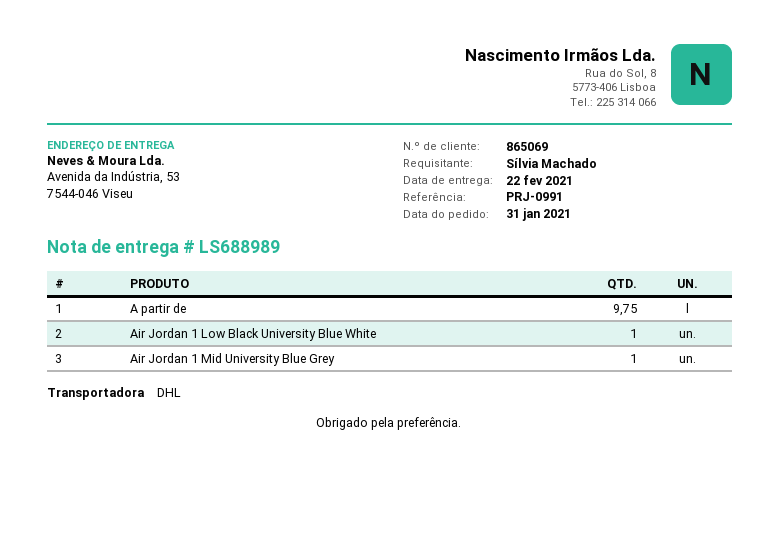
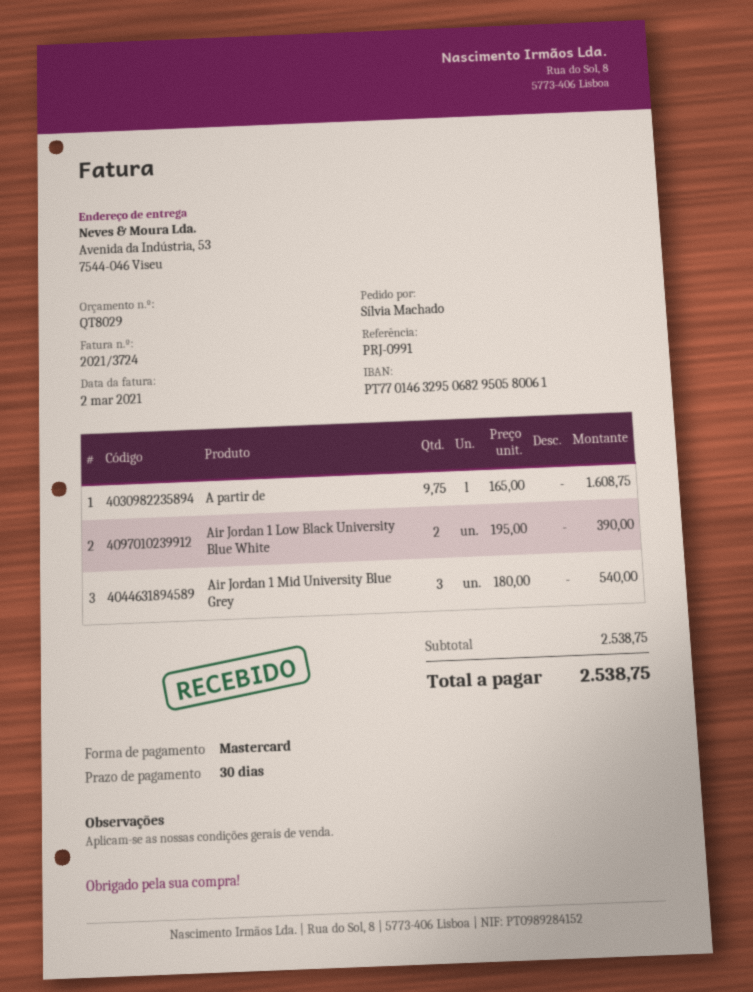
Air Jordan 1 Low Black University Blue White: 1 -> 2
Air Jordan 1 Mid University Blue Grey: 1 -> 3

